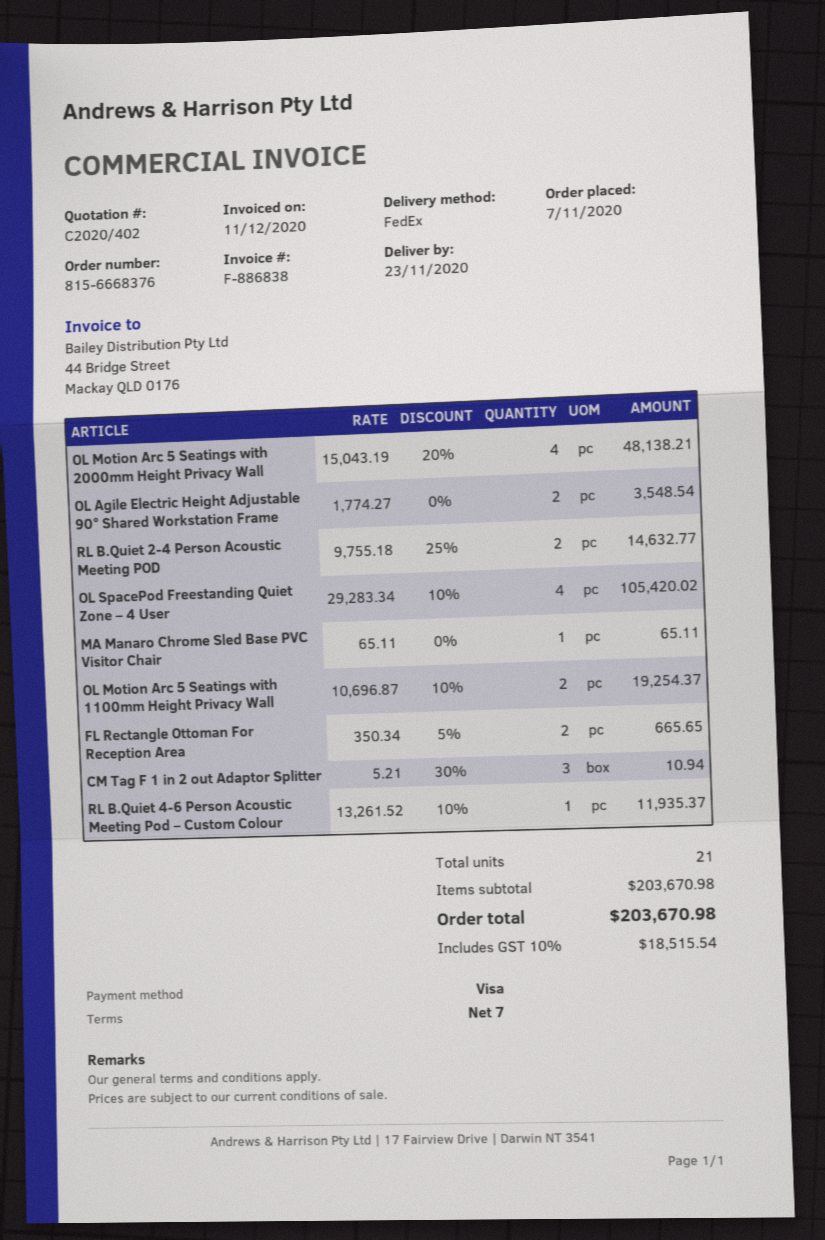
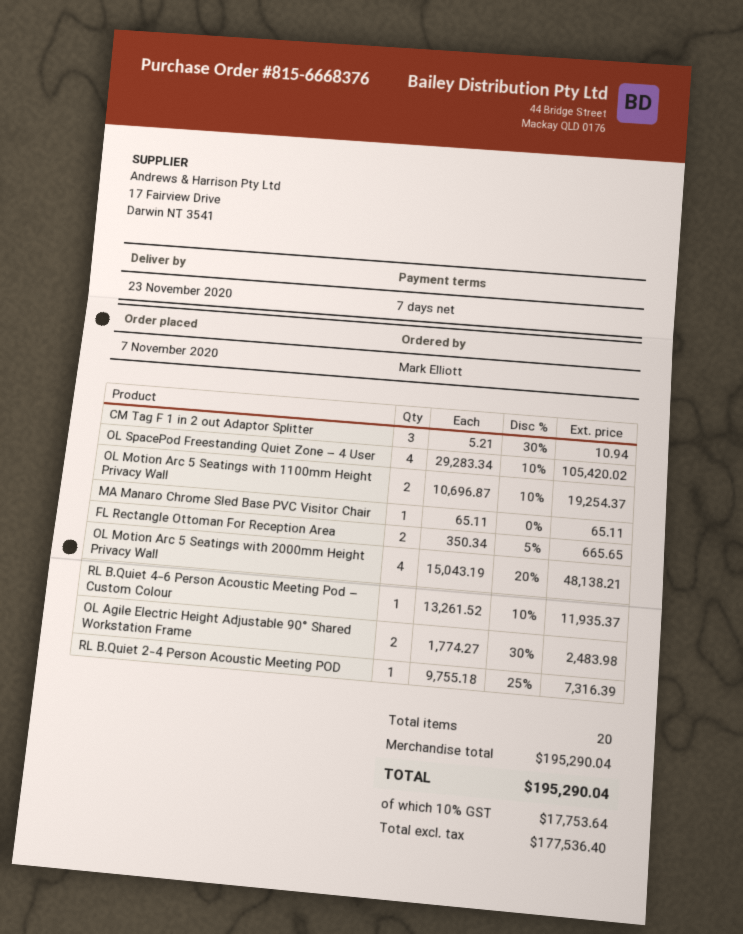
OL Agile Electric Height Adjustable 90° Shared Workstation Frame: 2 x 1774.27 = 3548.54 -> 2 x 1774.27 - 30% = 2483.98
RL B.Quiet 2-4 Person Acoustic Meeting POD: 2 x 9755.18 - 25% = 14632.77 -> 1 x 9755.18 - 25% = 7316.39
total quantity: 21 -> 20
subtotal: 203670.98 -> 195290.04
tax: 10% = 18515.54 -> 10% = 17753.64
total: 203670.98 -> 195290.04

